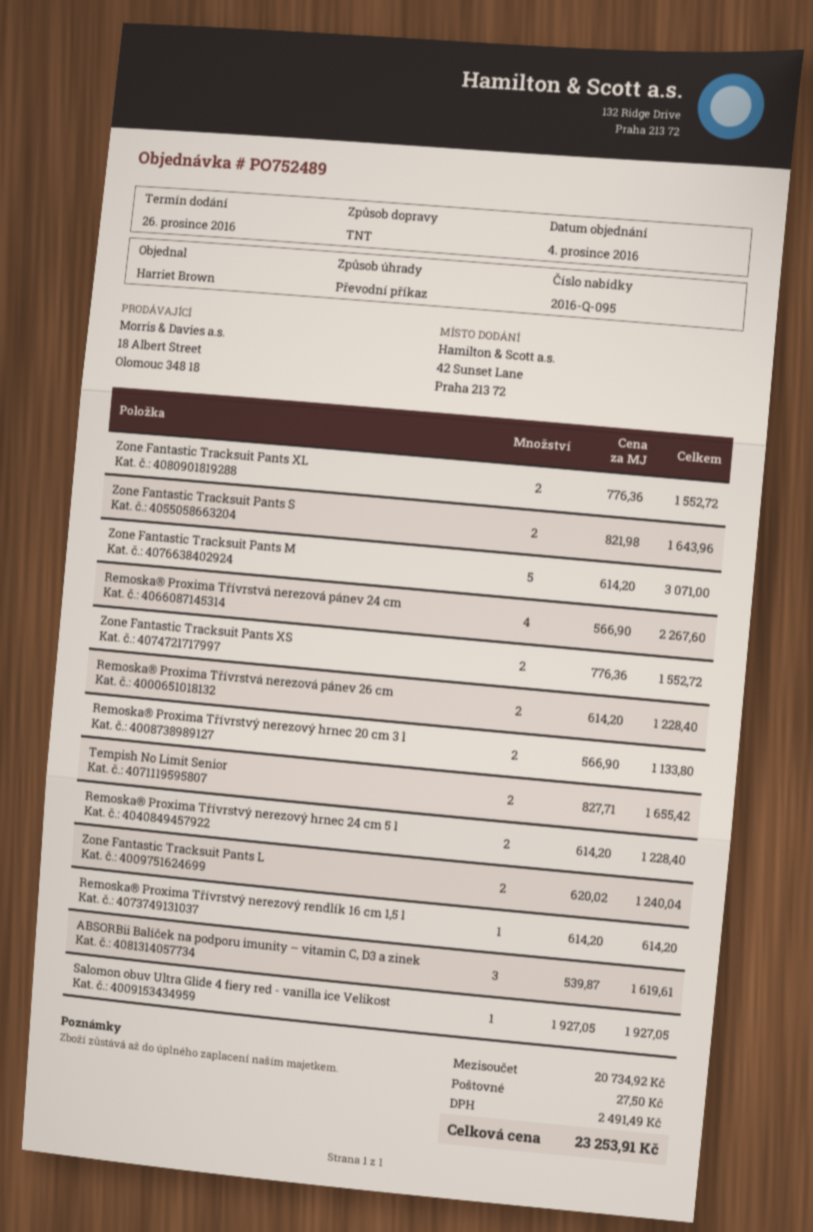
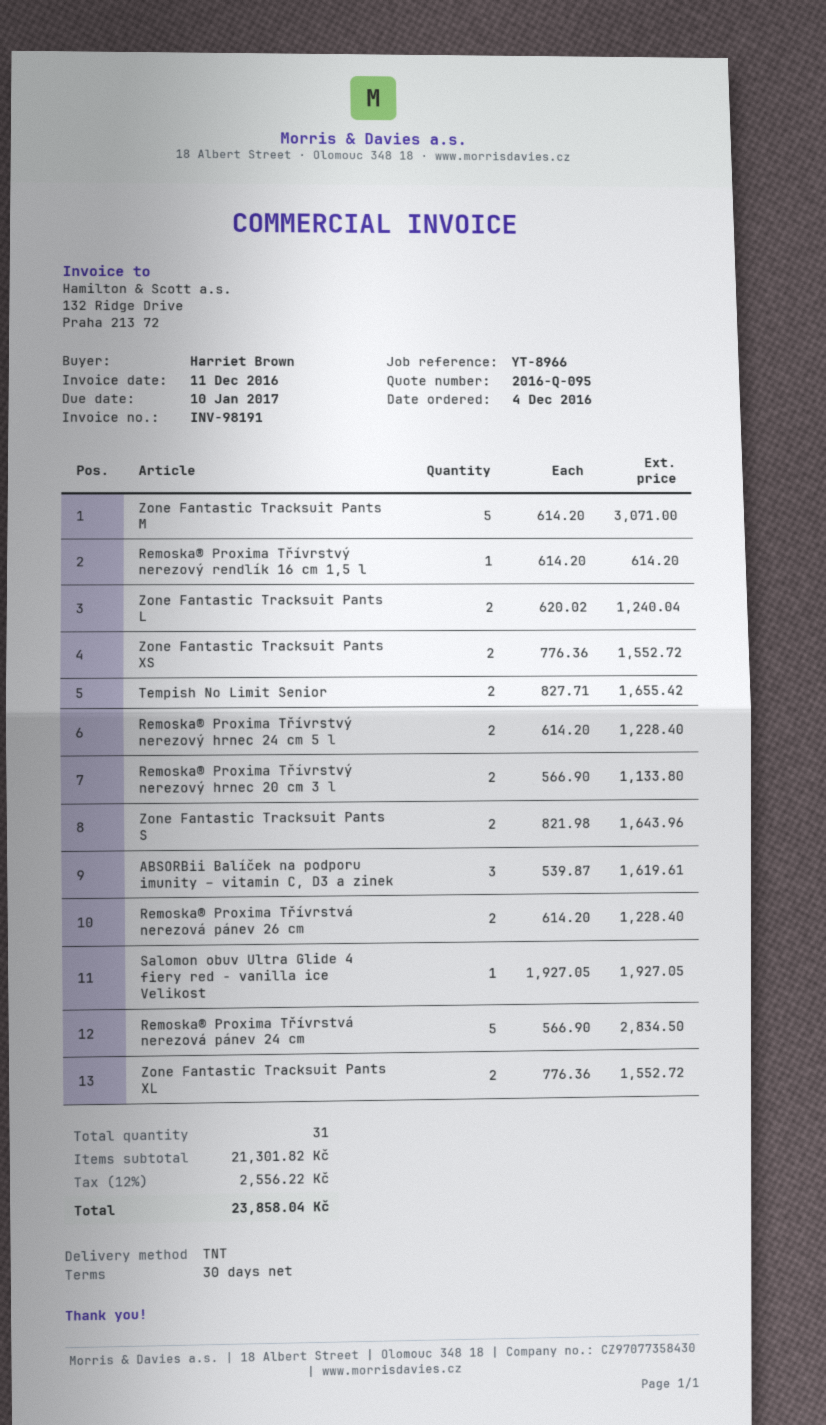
Remoska® Proxima Třívrstvá nerezová pánev 24 cm: 4 x 566.90 = 2267.60 -> 5 x 566.90 = 2834.50
subtotal: 20734.92 -> 21301.82
shipping: 27.50 -> none
tax: 2491.49 -> 2556.22
total: 23253.91 -> 23858.04

